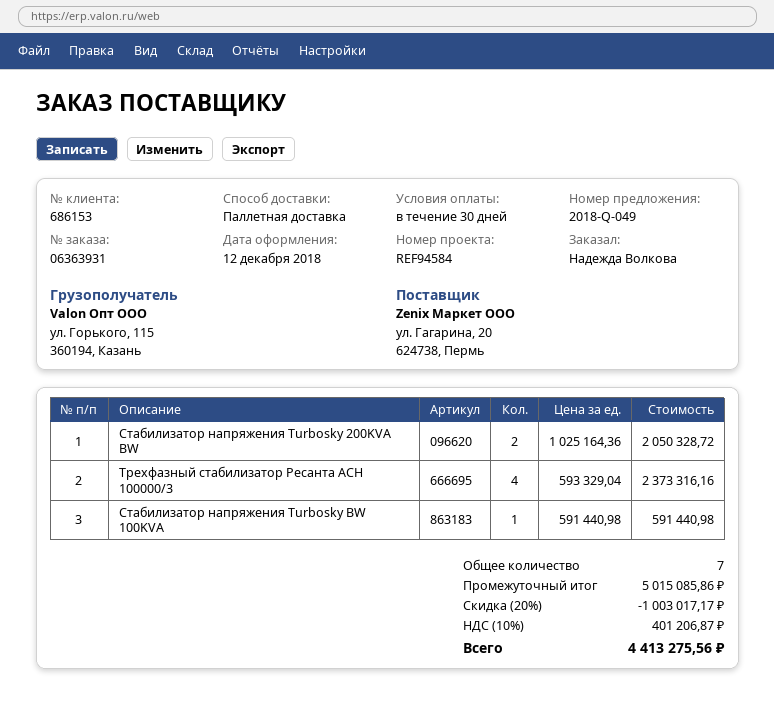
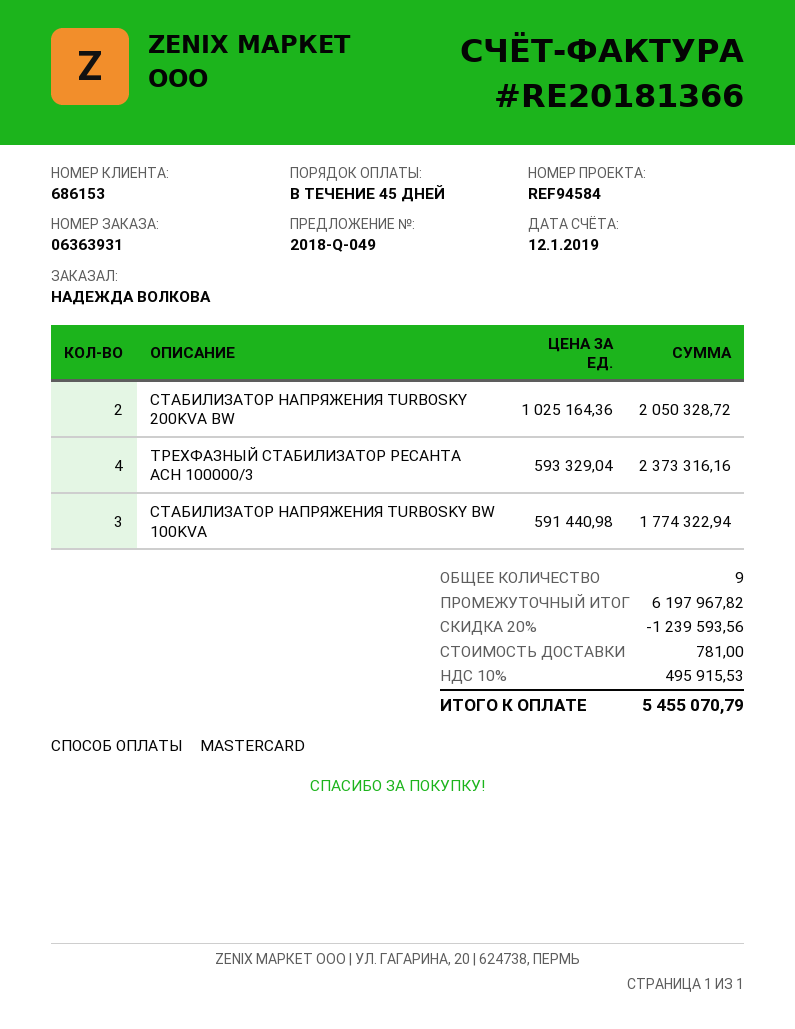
payment terms: 30 days -> 45 days
Стабилизатор напряжения Turbosky BW 100KVA: 1 x 591440.98 = 591440.98 -> 3 x 591440.98 = 1774322.94
total quantity: 7 -> 9
subtotal: 5015085.86 -> 6197967.82
discount: 20% = 1003017.17 -> 20% = 1239593.56
shipping: none -> 781.00
tax: 10% = 401206.87 -> 10% = 495915.53
total: 4413275.56 -> 5455070.79

